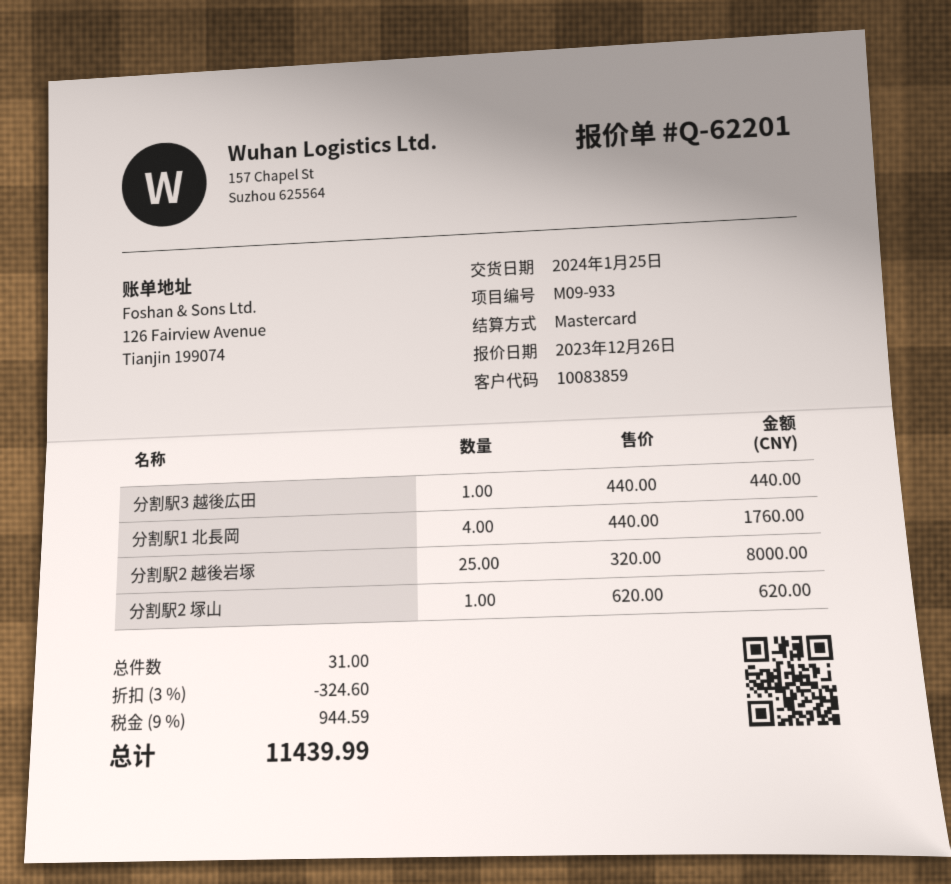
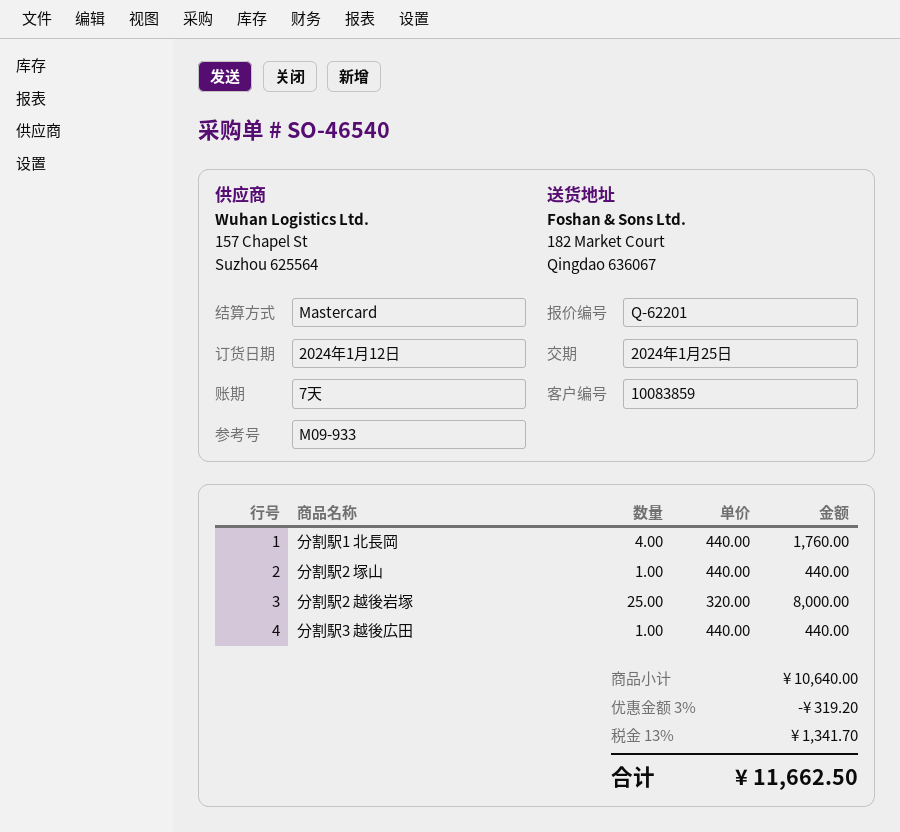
分割駅2 塚山: 1 x 620.00 = 620.00 -> 1 x 440.00 = 440.00
discount: 3% = 324.60 -> 3% = 319.20
tax: 9% = 944.59 -> 13% = 1341.70
total: 11439.99 -> 11662.50

